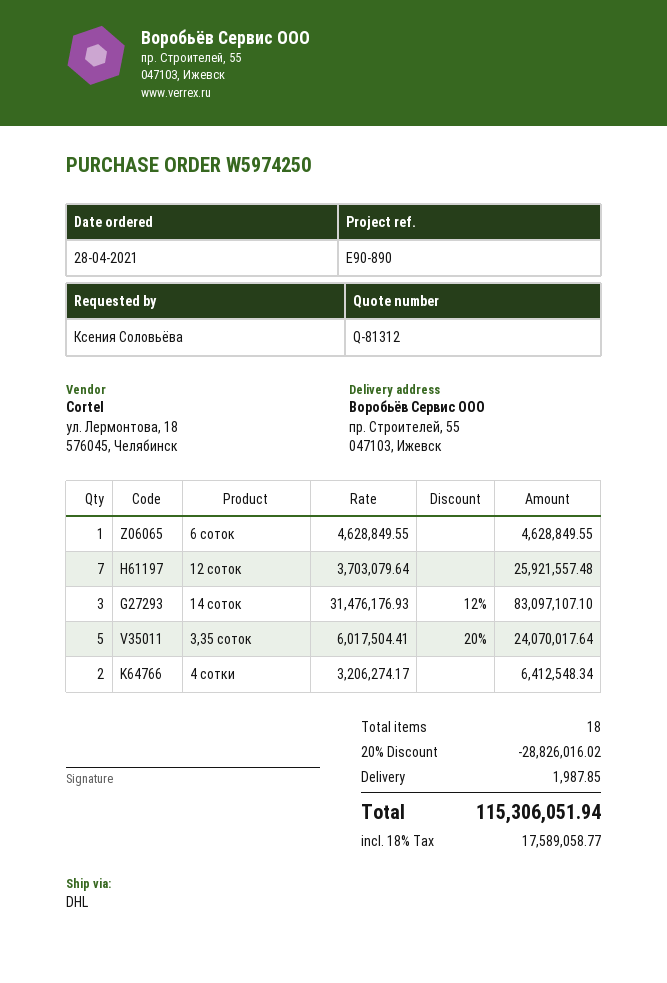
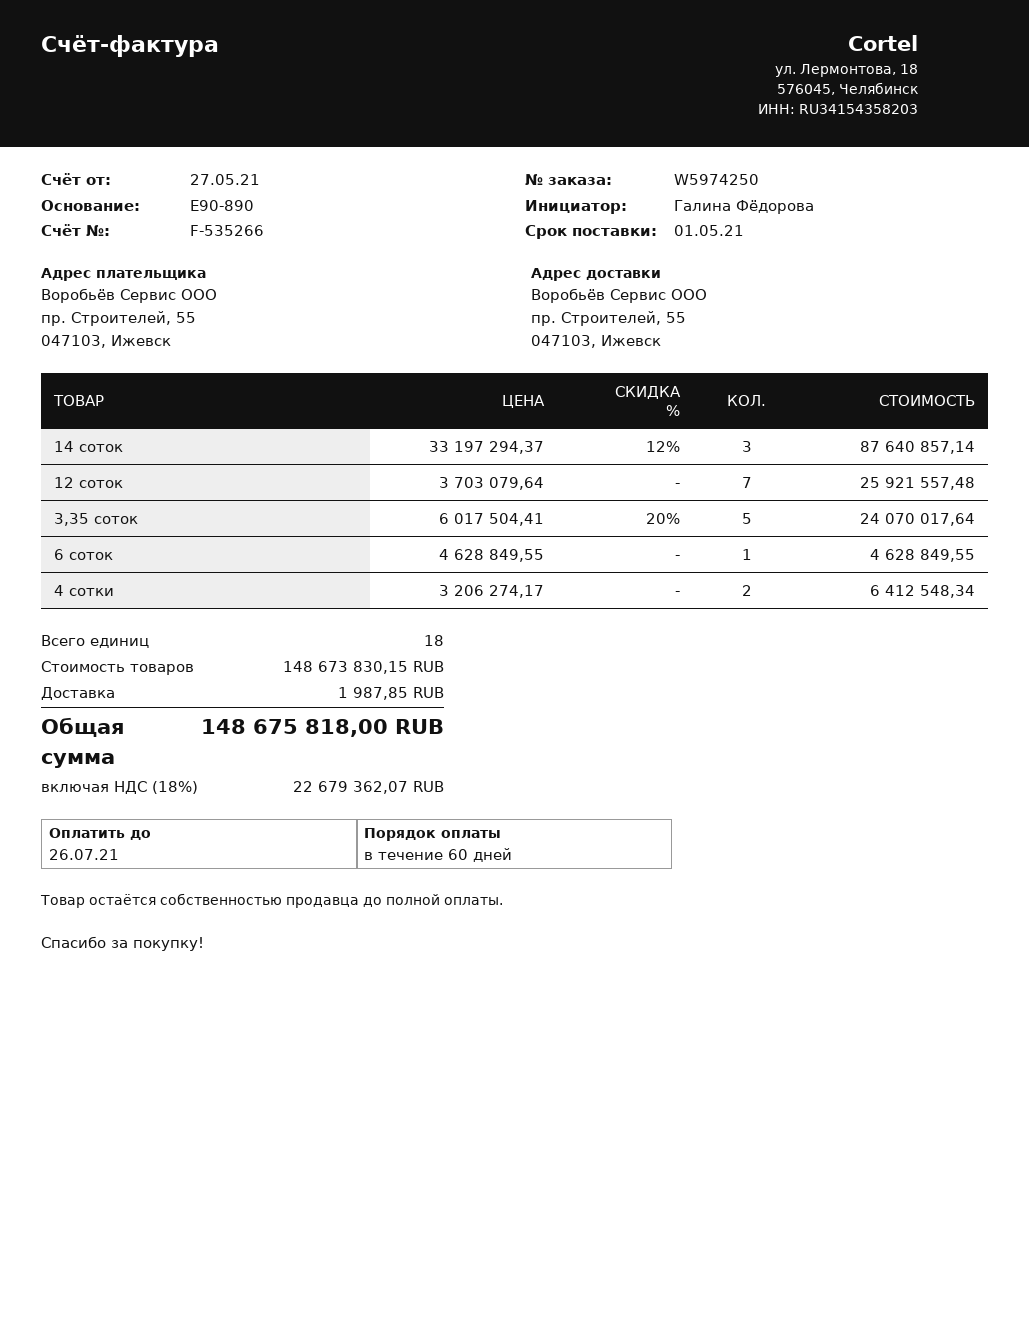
ordered by: Ксения Соловьёва -> Галина Фёдорова
14 соток: 3 x 31476176.93 - 12% = 83097107.10 -> 3 x 33197294.37 - 12% = 87640857.14
discount: 20% = 28826016.02 -> none
tax: 18% = 17589058.77 -> 18% = 22679362.07
total: 115306051.94 -> 148675818.00

